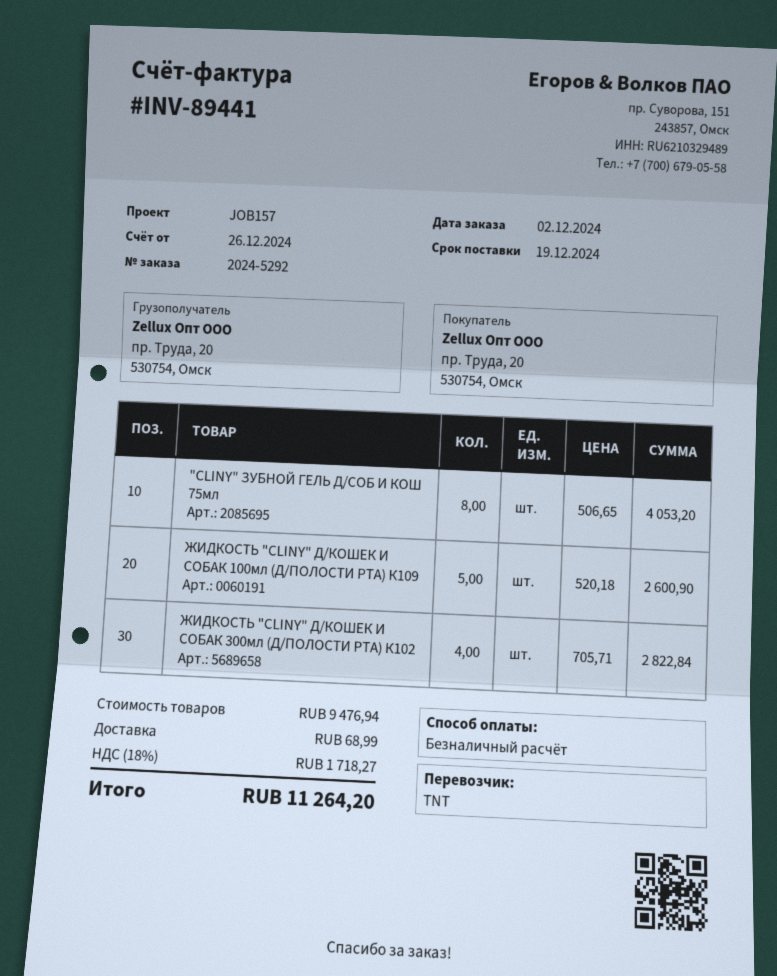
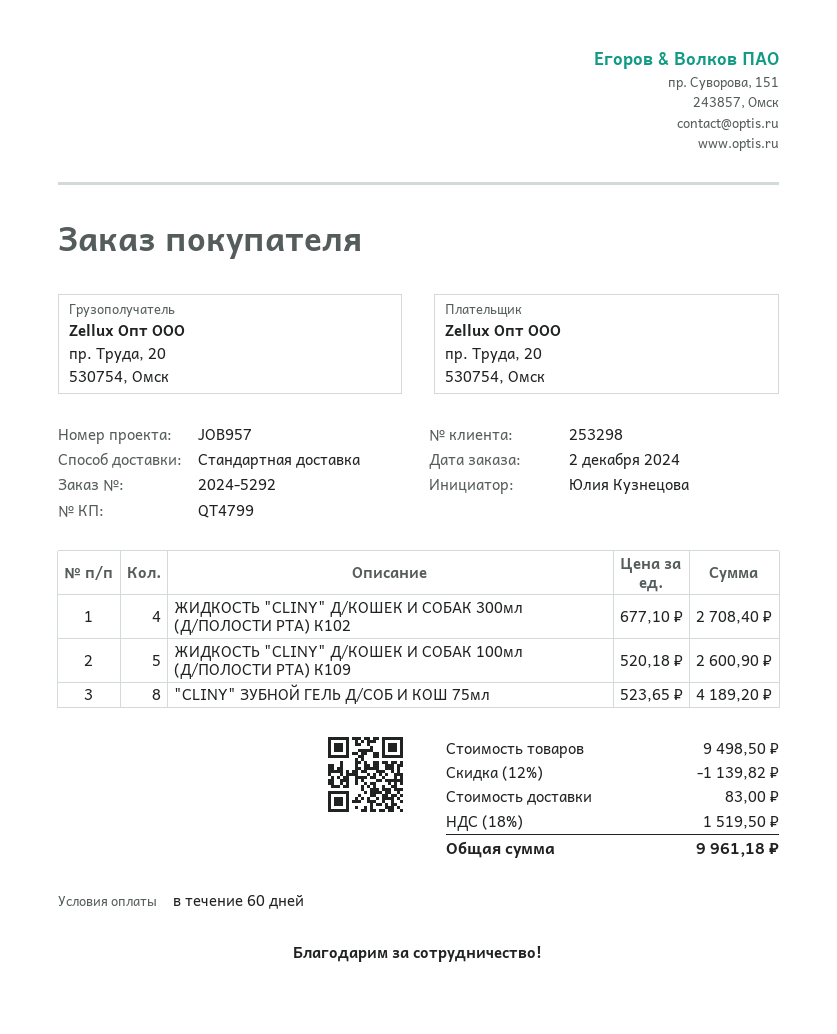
reference: JOB157 -> JOB957
shipping method: TNT -> standard
"CLINY" ЗУБНОЙ ГЕЛЬ Д/СОБ И КОШ 75мл: 8 x 506.65 = 4053.20 -> 8 x 523.65 = 4189.20
ЖИДКОСТЬ "CLINY" Д/КОШЕК И СОБАК 300мл (Д/ПОЛОСТИ РТА) К102: 4 x 705.71 = 2822.84 -> 4 x 677.10 = 2708.40
subtotal: 9476.94 -> 9498.50
discount: none -> 12% = 1139.82
shipping: 68.99 -> 83.00
tax: 18% = 1718.27 -> 18% = 1519.50
total: 11264.20 -> 9961.18

